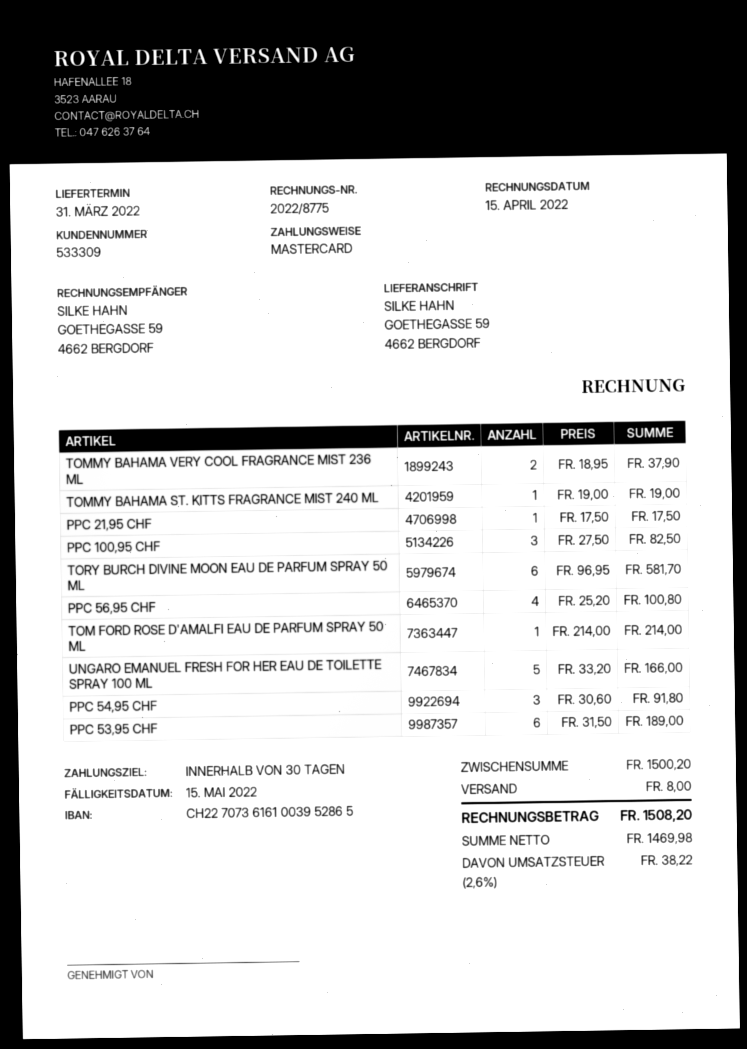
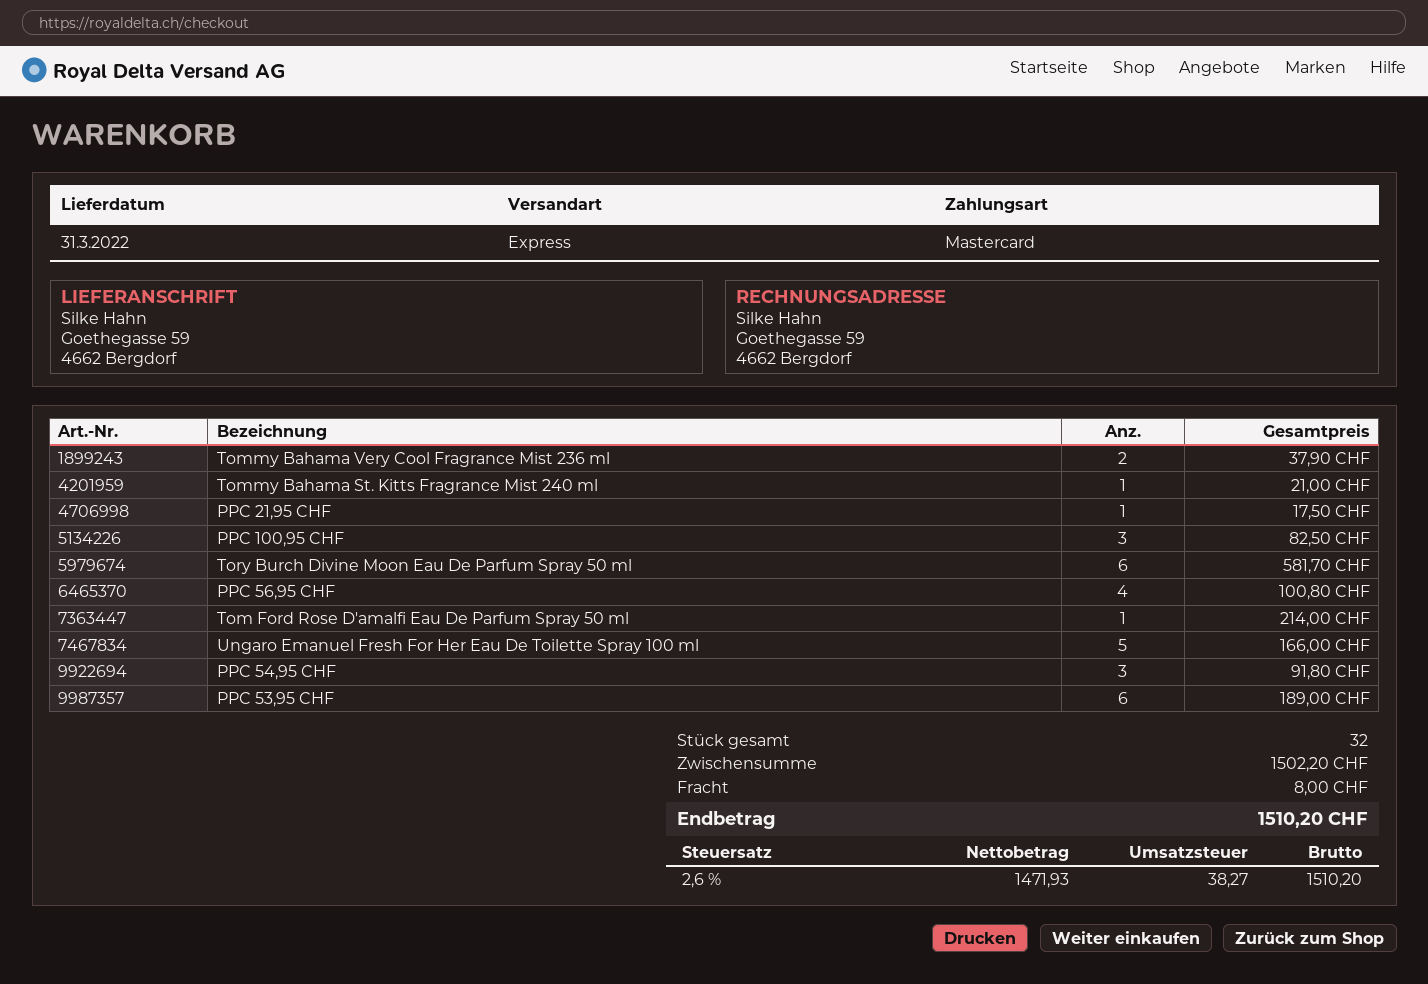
TOMMY BAHAMA ST. KITTS FRAGRANCE MIST 240 ML: 1 for 19.00 -> 1 for 21.00
subtotal: 1500.20 -> 1502.20
net: 1469.98 -> 1471.93
tax: 2.6% = 38.22 -> 2.6% = 38.27
total: 1508.20 -> 1510.20

